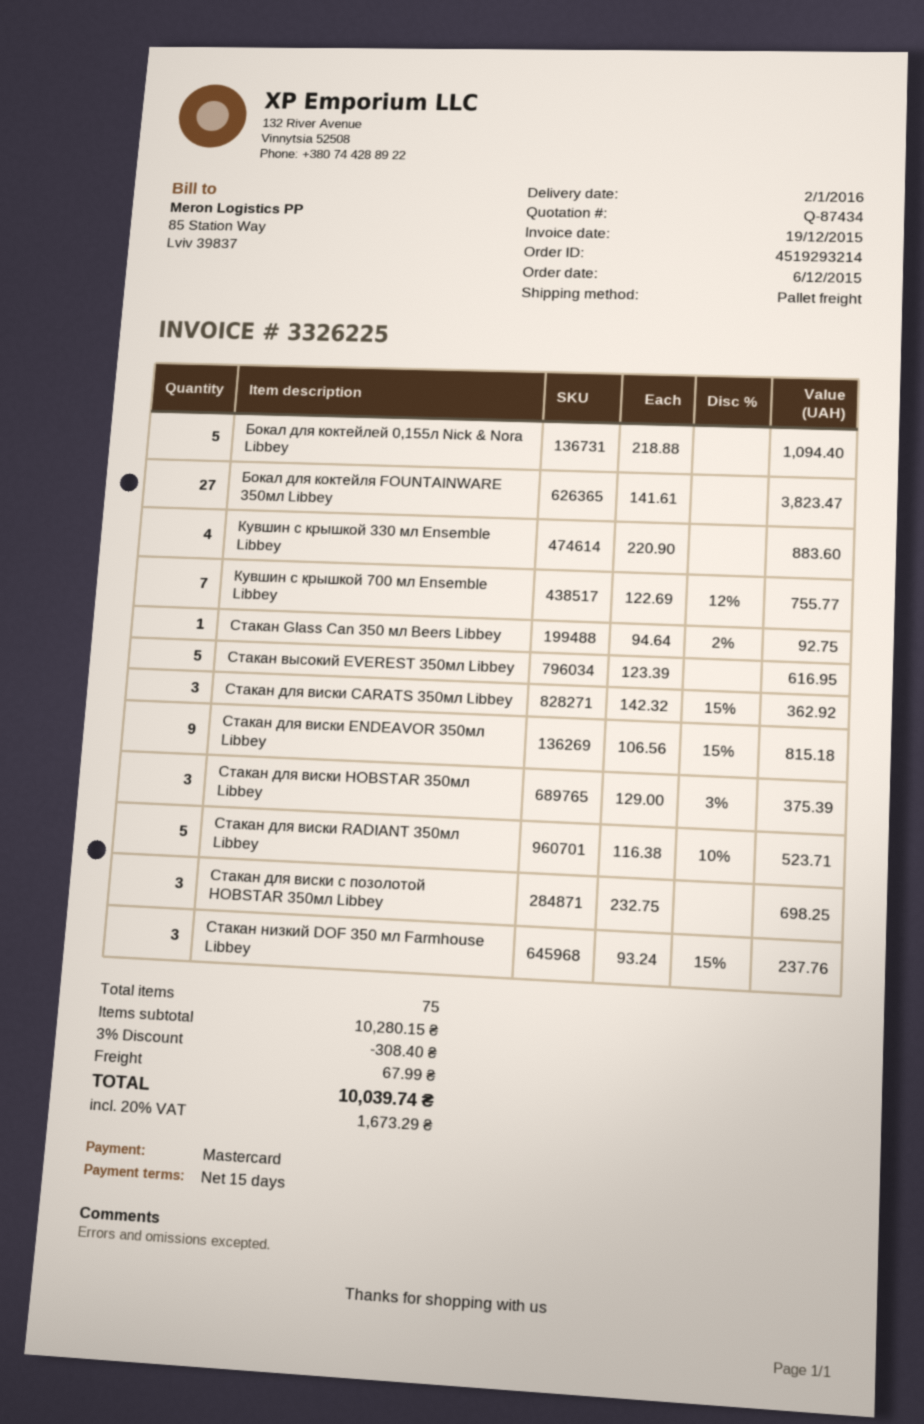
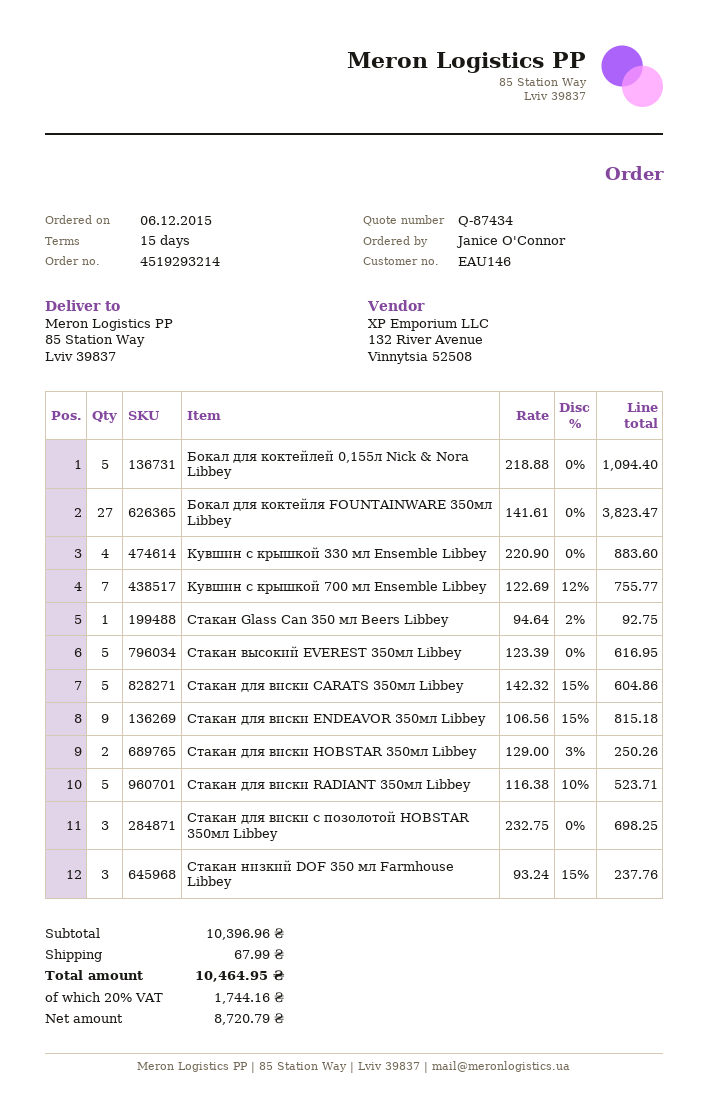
Стакан для виски CARATS 350мл Libbey: 3 x 142.32 - 15% = 362.92 -> 5 x 142.32 - 15% = 604.86
Стакан для виски HOBSTAR 350мл Libbey: 3 x 129.00 - 3% = 375.39 -> 2 x 129.00 - 3% = 250.26
subtotal: 10280.15 -> 10396.96
discount: 3% = 308.40 -> none
tax: 20% = 1673.29 -> 20% = 1744.16
total: 10039.74 -> 10464.95

